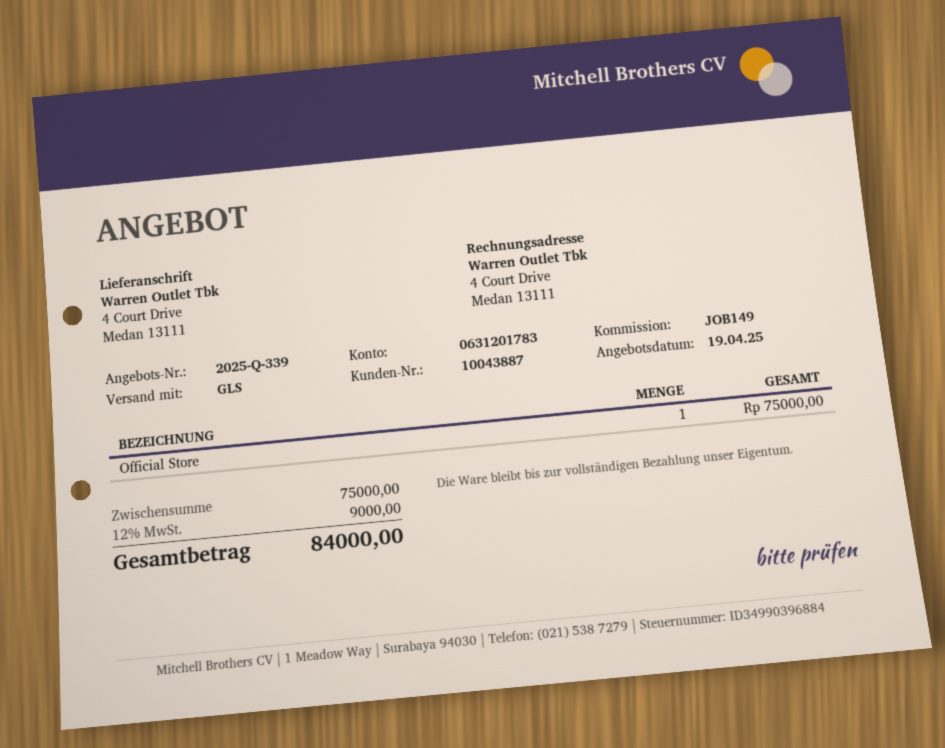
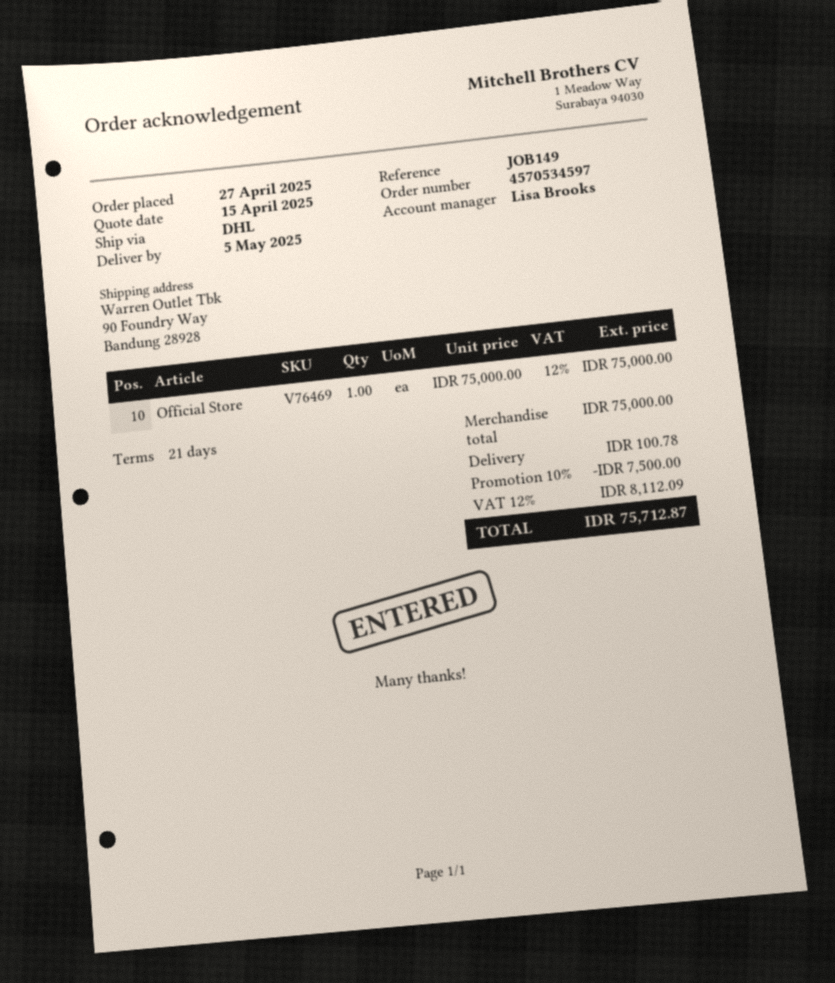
quote date: 2025-04-19 -> 2025-04-15
shipping method: GLS -> DHL
ship to: 4 Court Drive, Medan 13111 -> 90 Foundry Way, Bandung 28928
discount: none -> 10% = 7500.00
shipping: none -> 100.78
tax: 12% = 9000.00 -> 12% = 8112.09
total: 84000.00 -> 75712.87

